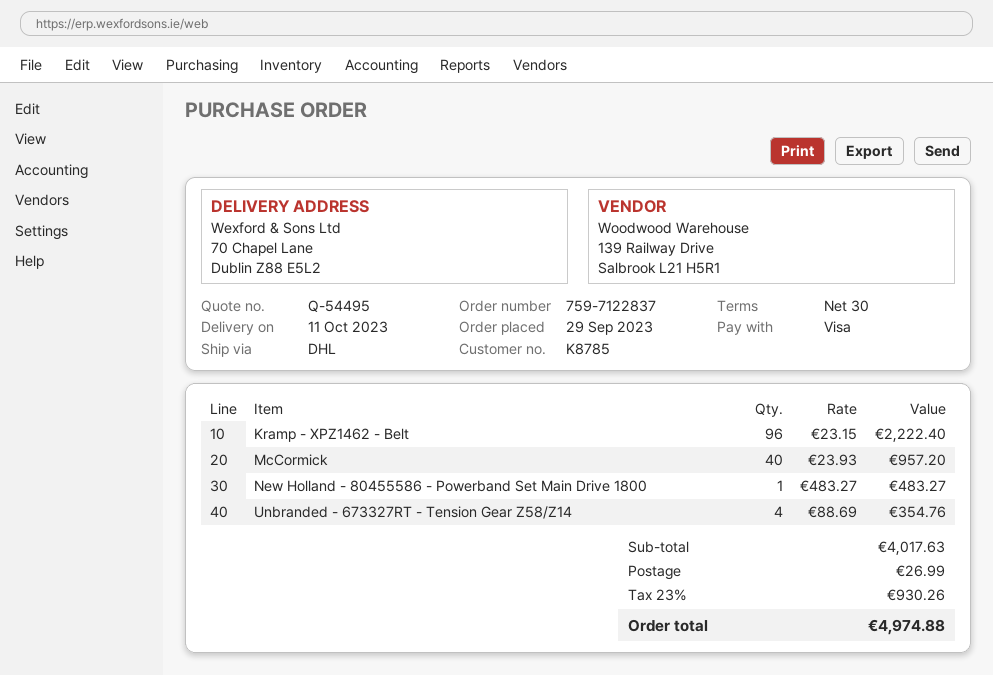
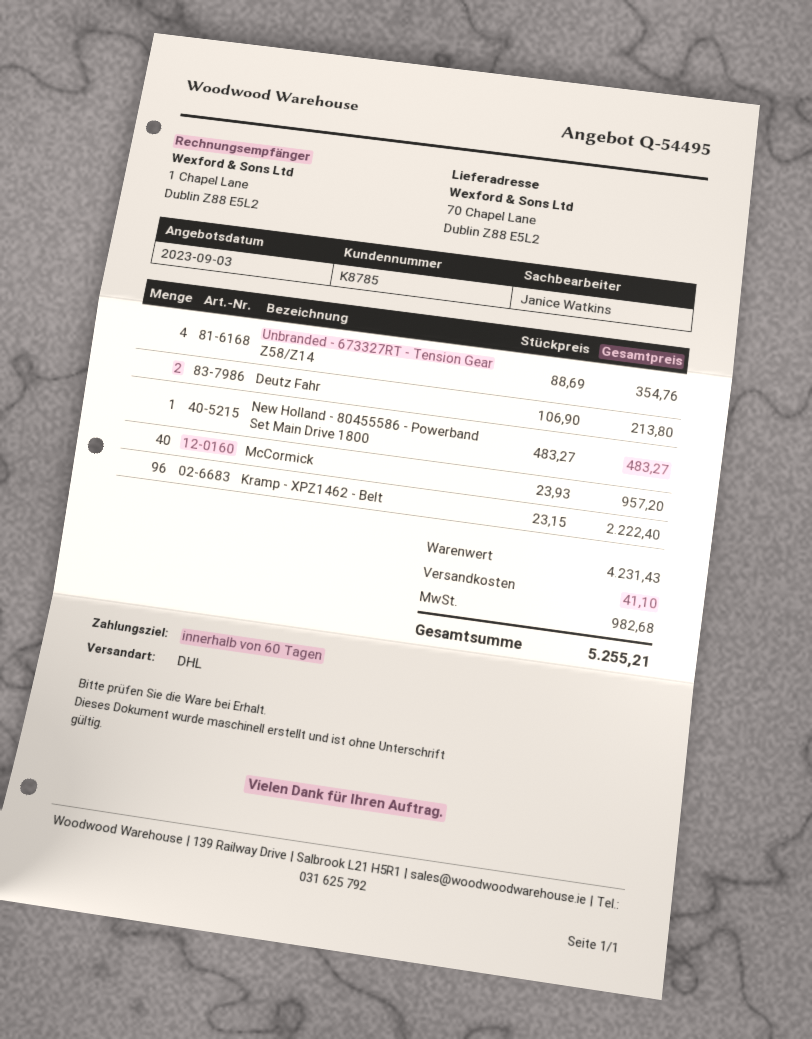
payment terms: 30 days -> 60 days
Deutz Fahr: none -> 2 x 106.90 = 213.80
subtotal: 4017.63 -> 4231.43
shipping: 26.99 -> 41.10
tax: 930.26 -> 982.68
total: 4974.88 -> 5255.21

